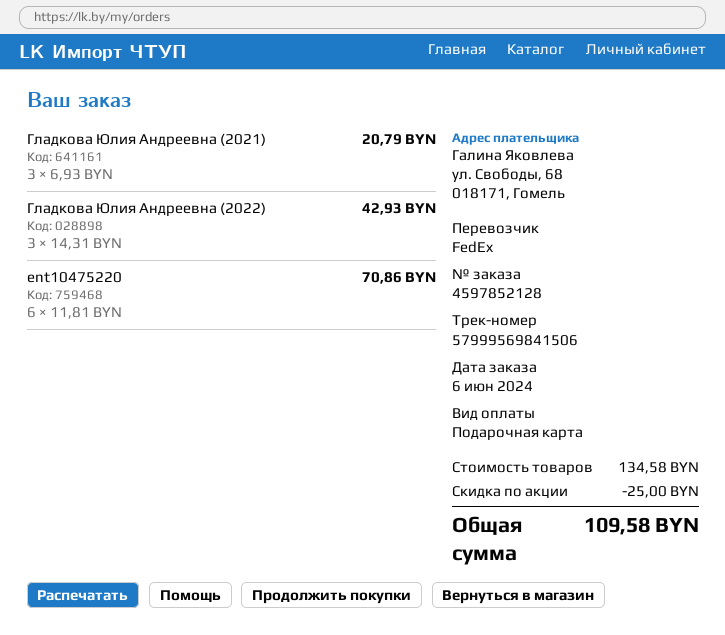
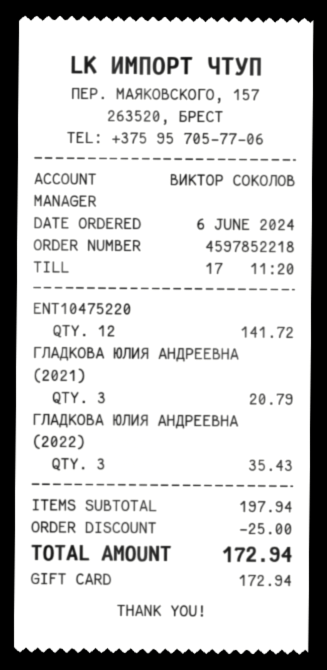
order number: 4597852128 -> 4597852218
Гладкова Юлия Андреевна (2022): 3 for 42.93 -> 3 for 35.43
ent10475220: 6 for 70.86 -> 12 for 141.72
subtotal: 134.58 -> 197.94
total: 109.58 -> 172.94

